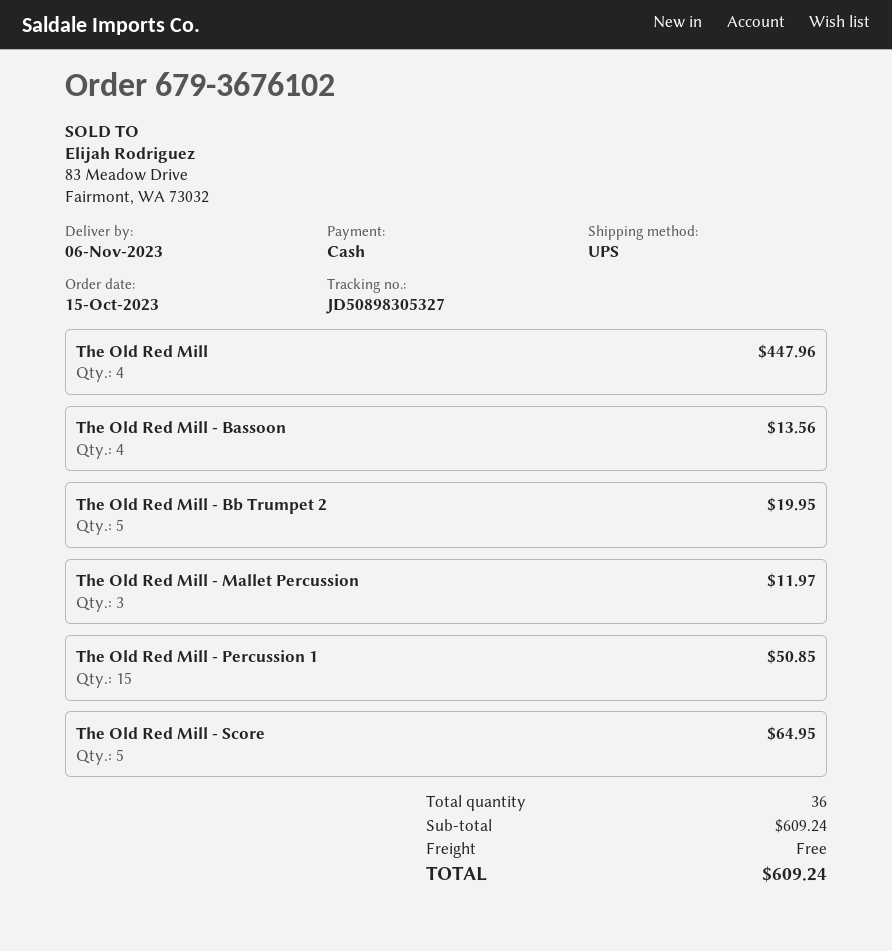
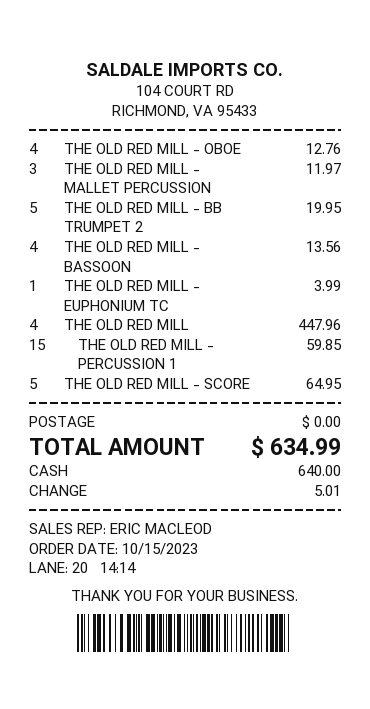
The Old Red Mill - Percussion 1: 15 for 50.85 -> 15 for 59.85
THE OLD RED MILL - OBOE: none -> 4 for 12.76
THE OLD RED MILL - EUPHONIUM TC: none -> 1 for 3.99
total: 609.24 -> 634.99

